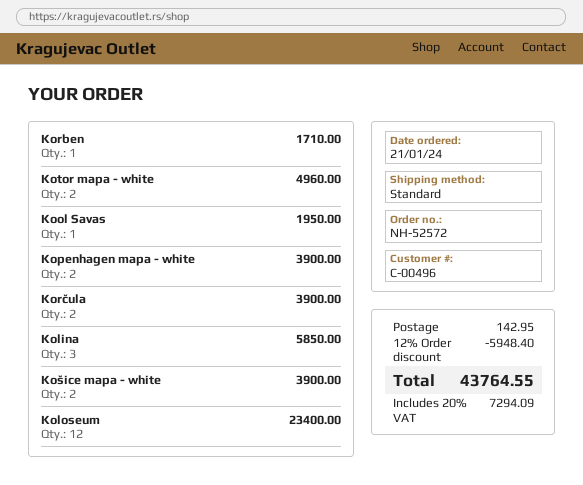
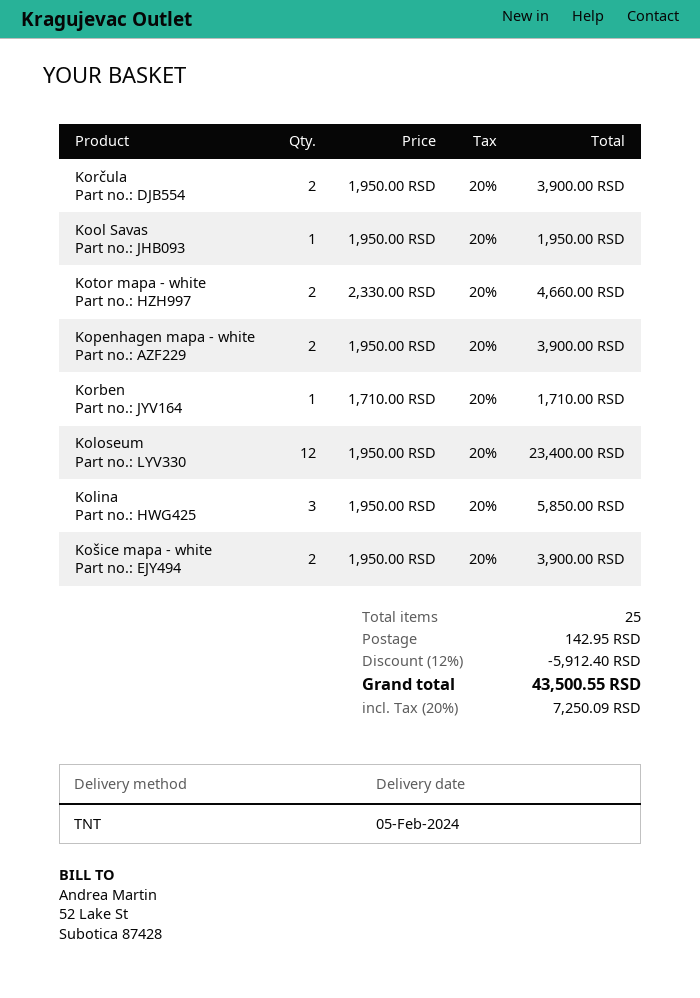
shipping method: standard -> TNT
Kotor mapa - white: 2 for 4960.00 -> 2 for 4660.00
discount: 12% = 5948.40 -> 12% = 5912.40
tax: 20% = 7294.09 -> 20% = 7250.09
total: 43764.55 -> 43500.55

